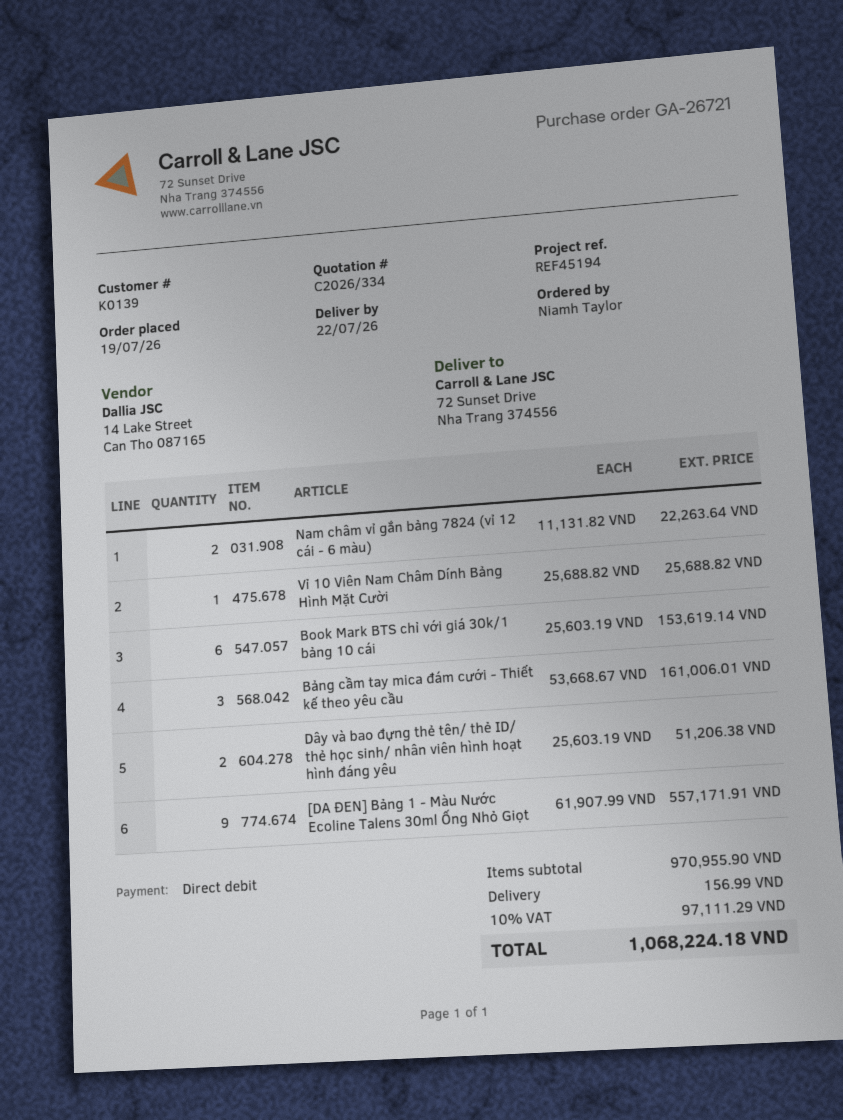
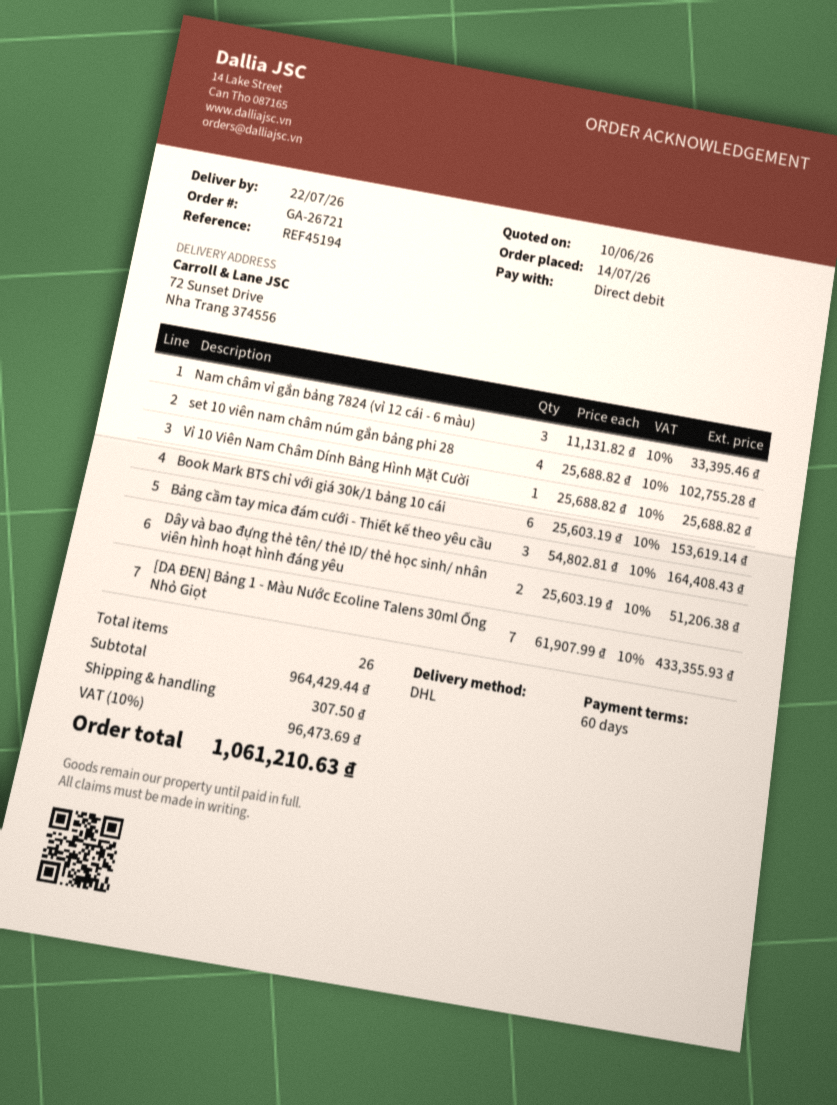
order date: 2026-07-19 -> 2026-07-14
Nam châm vỉ gắn bảng 7824 (vỉ 12 cái - 6 màu): 2 x 11131.82 = 22263.64 -> 3 x 11131.82 = 33395.46
Bảng cầm tay mica đám cưới - Thiết kế theo yêu cầu: 3 x 53668.67 = 161006.01 -> 3 x 54802.81 = 164408.43
[DA ĐEN] Bảng 1 - Màu Nước Ecoline Talens 30ml Ống Nhỏ Giọt: 9 x 61907.99 = 557171.91 -> 7 x 61907.99 = 433355.93
set 10 viên nam châm núm gắn bảng phi 28: none -> 4 x 25688.82 = 102755.28
subtotal: 970955.90 -> 964429.44
shipping: 156.99 -> 307.50
tax: 10% = 97111.29 -> 10% = 96473.69
total: 1068224.18 -> 1061210.63

